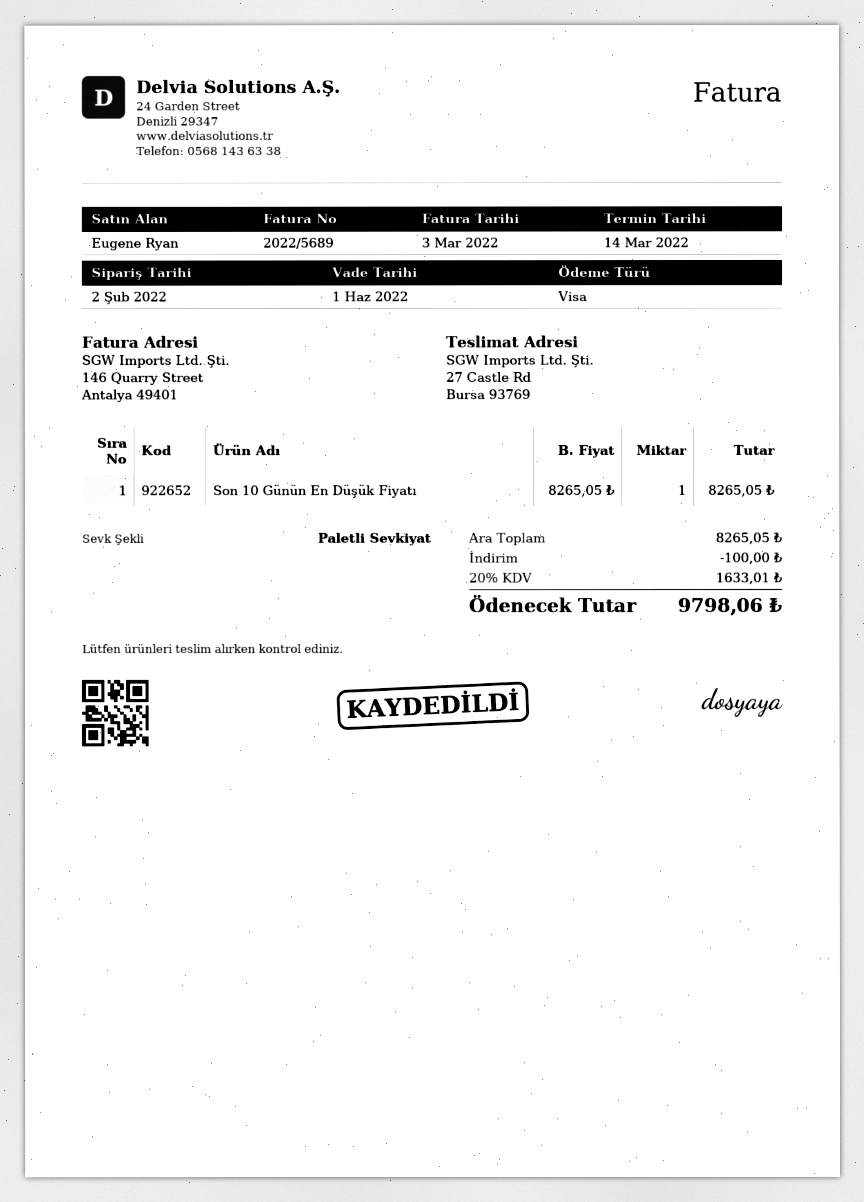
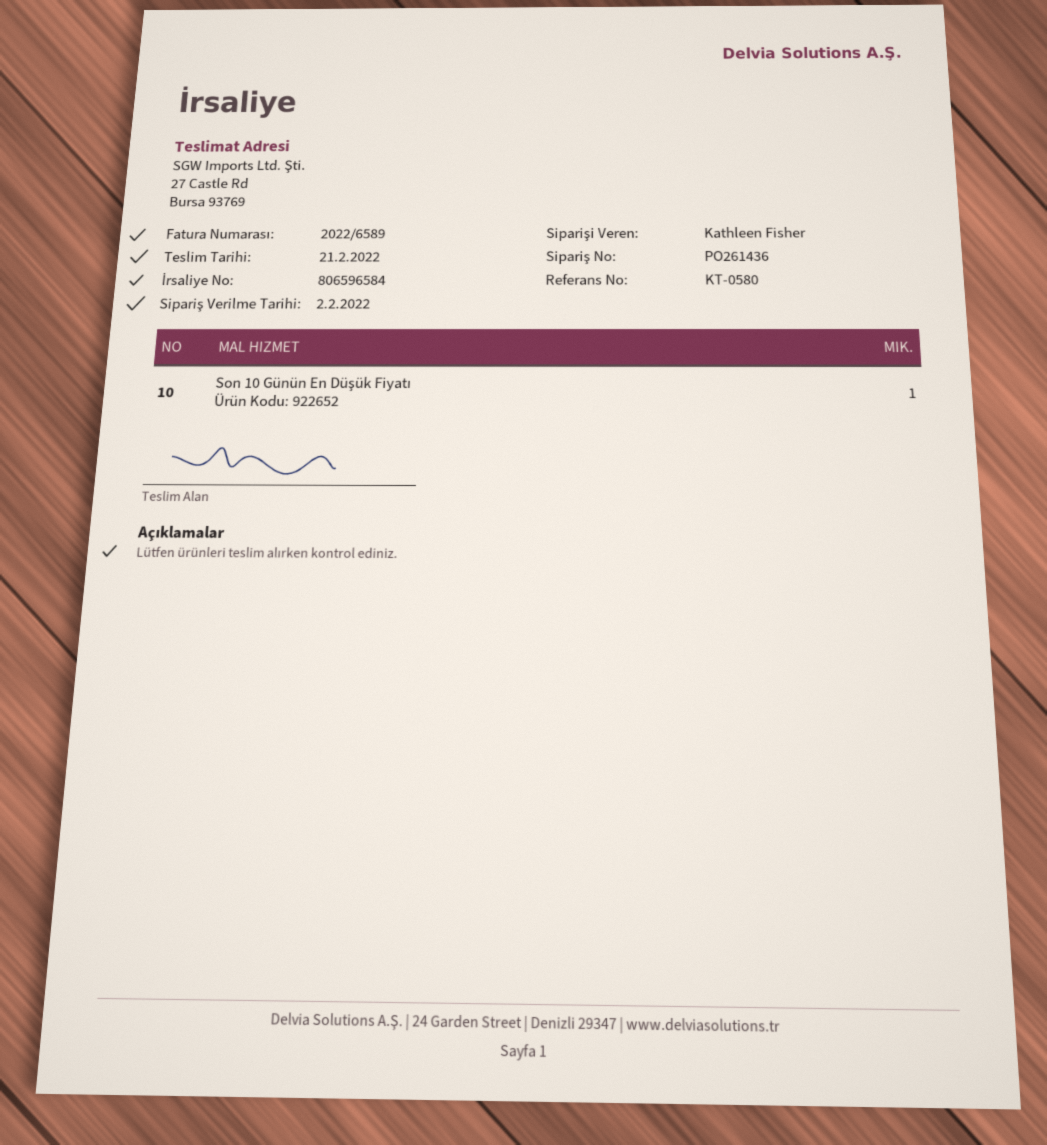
delivery date: 2022-03-14 -> 2022-02-21
invoice number: 2022/5689 -> 2022/6589
ordered by: Eugene Ryan -> Kathleen Fisher

